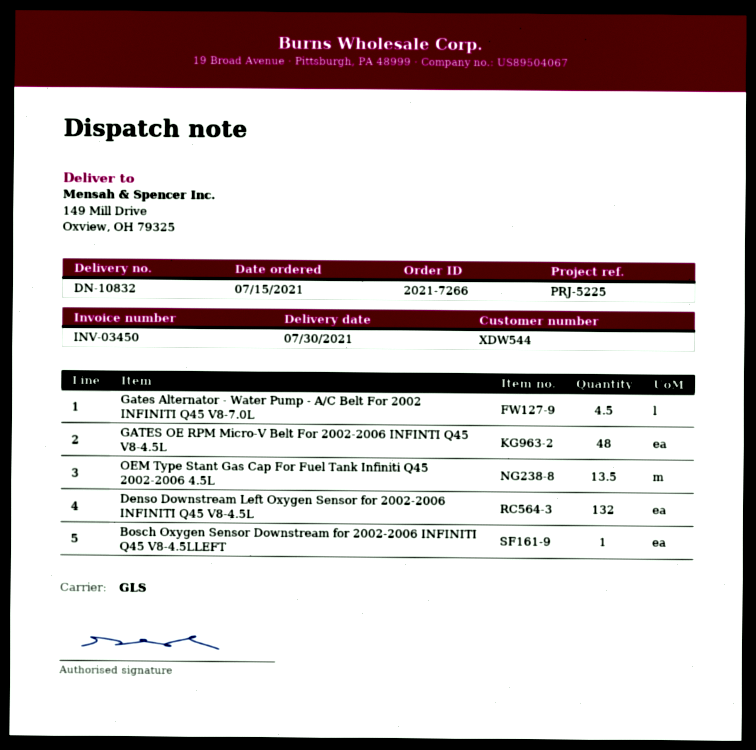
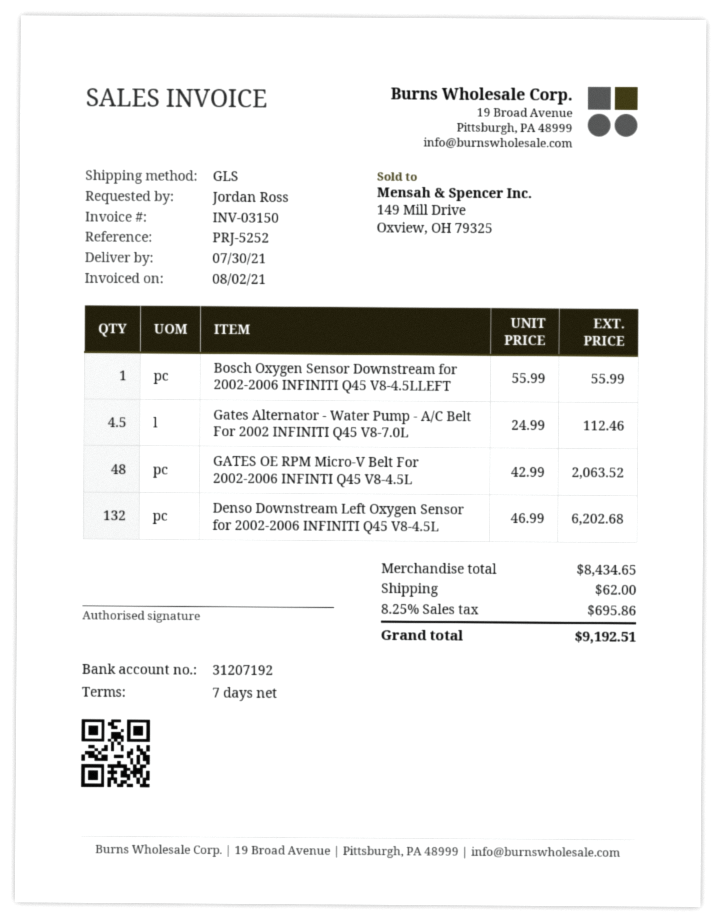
invoice number: INV-03450 -> INV-03150
reference: PRJ-5225 -> PRJ-5252
OEM Type Stant Gas Cap For Fuel Tank Infiniti Q45 2002-2006 4.5L: 13.5 -> none

